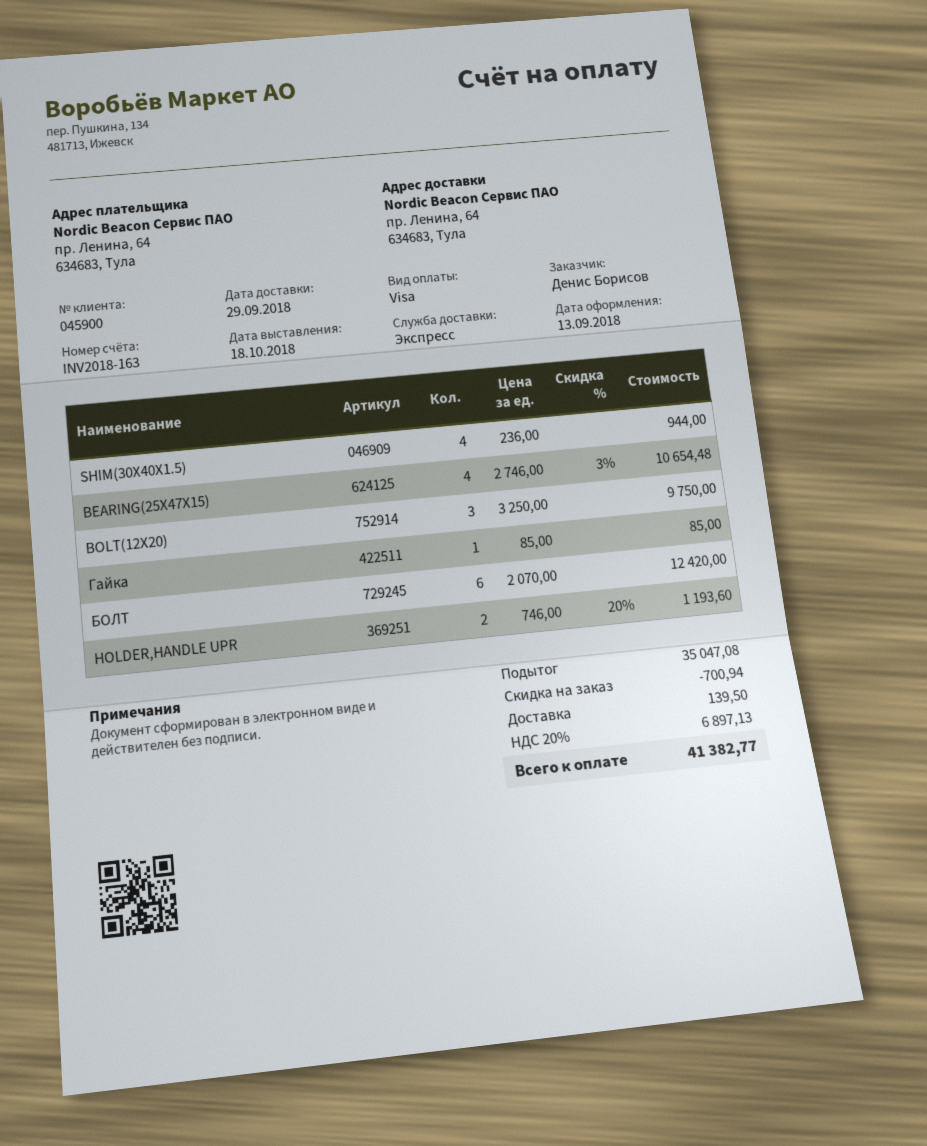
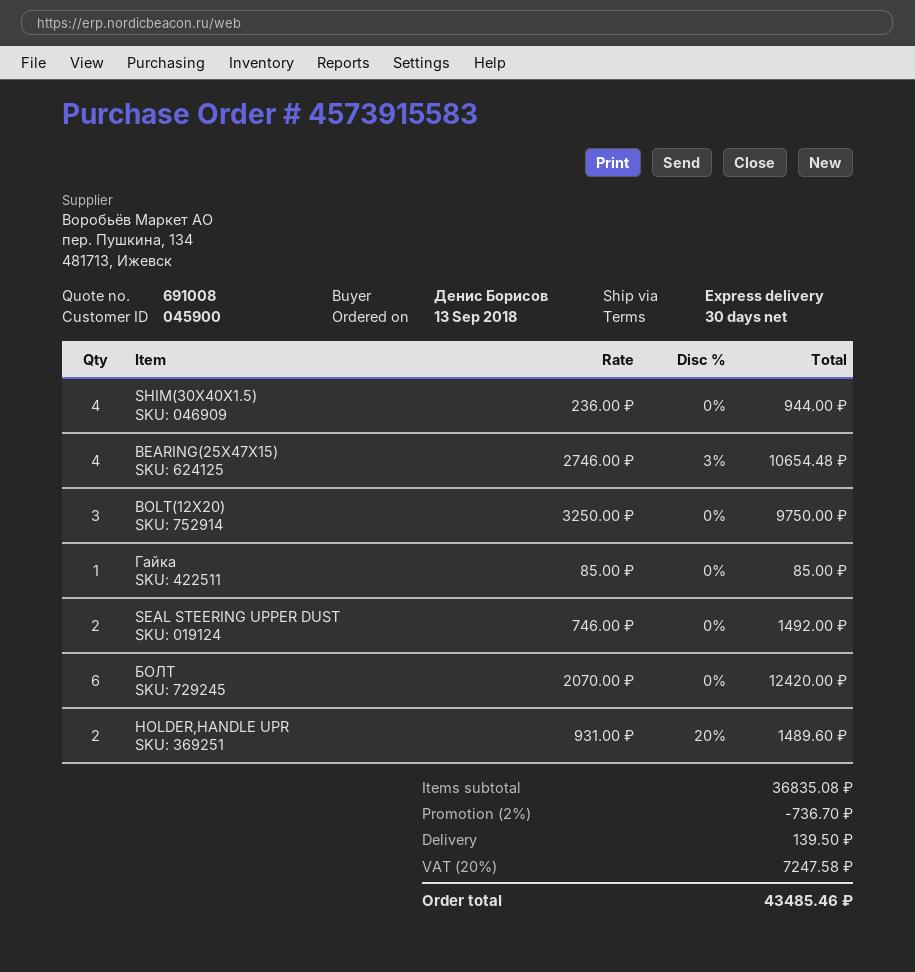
HOLDER,HANDLE UPR: 2 x 746.00 - 20% = 1193.60 -> 2 x 931.00 - 20% = 1489.60
SEAL STEERING UPPER DUST: none -> 2 x 746.00 = 1492.00
subtotal: 35047.08 -> 36835.08
discount: 700.94 -> 736.70
tax: 20% = 6897.13 -> 20% = 7247.58
total: 41382.77 -> 43485.46

